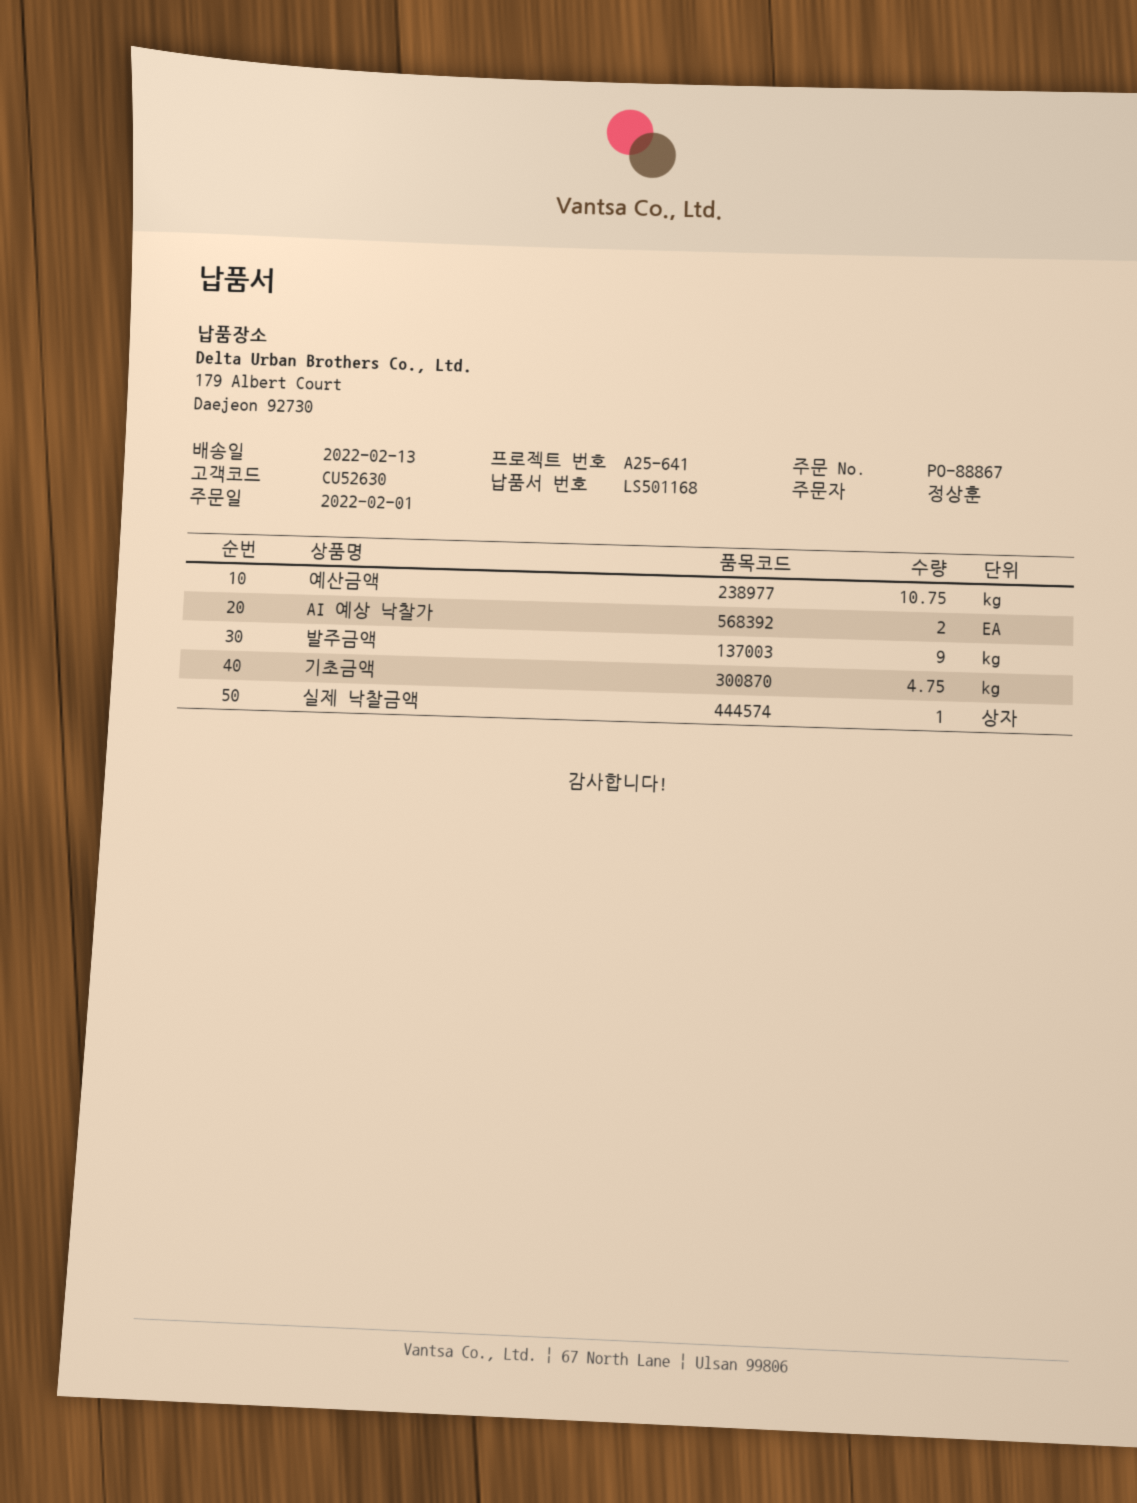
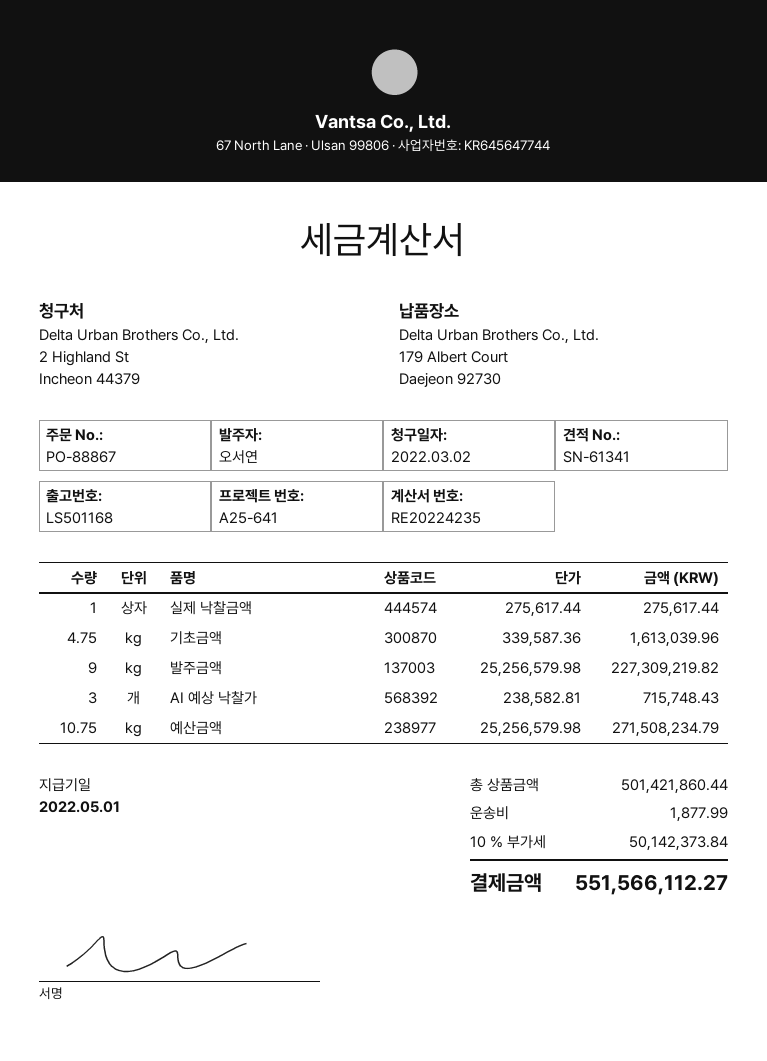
ordered by: 정상훈 -> 오서연
AI 예상 낙찰가: 2 -> 3

